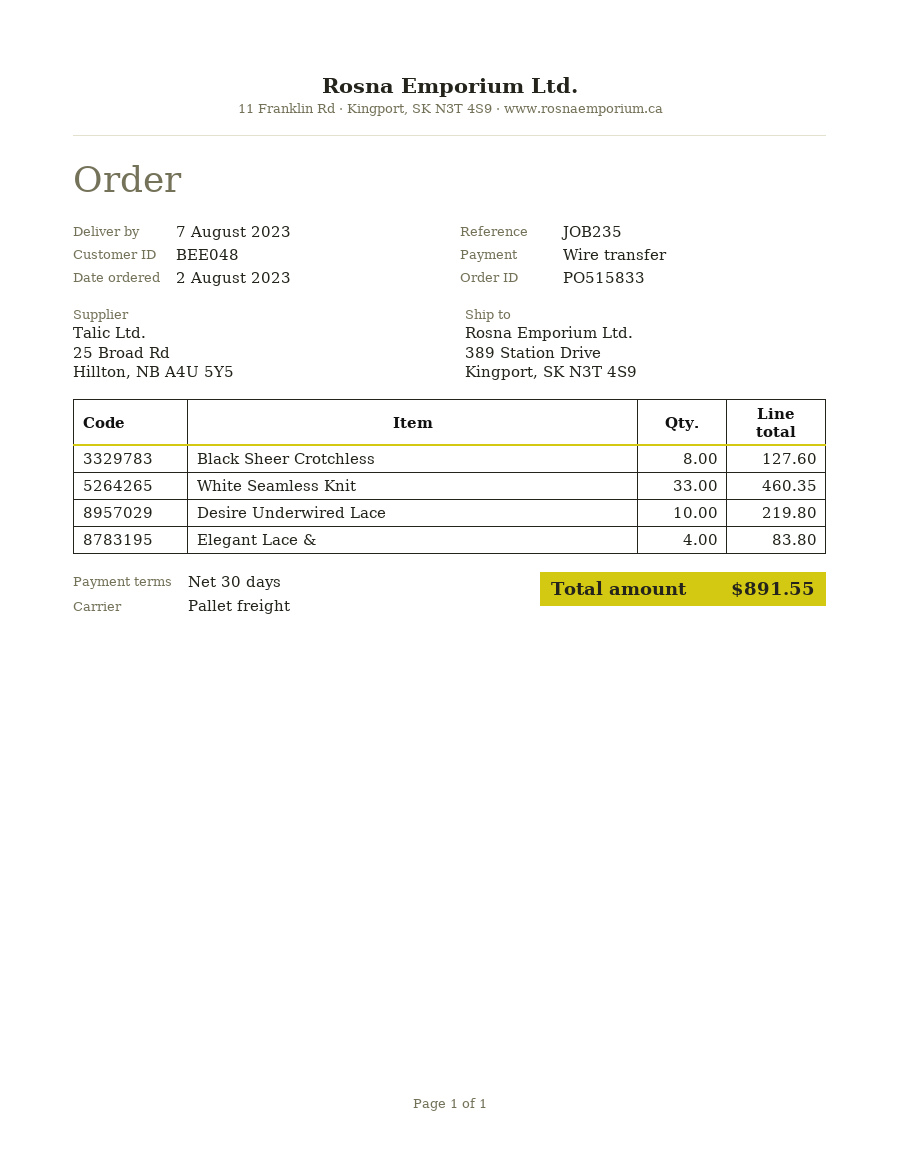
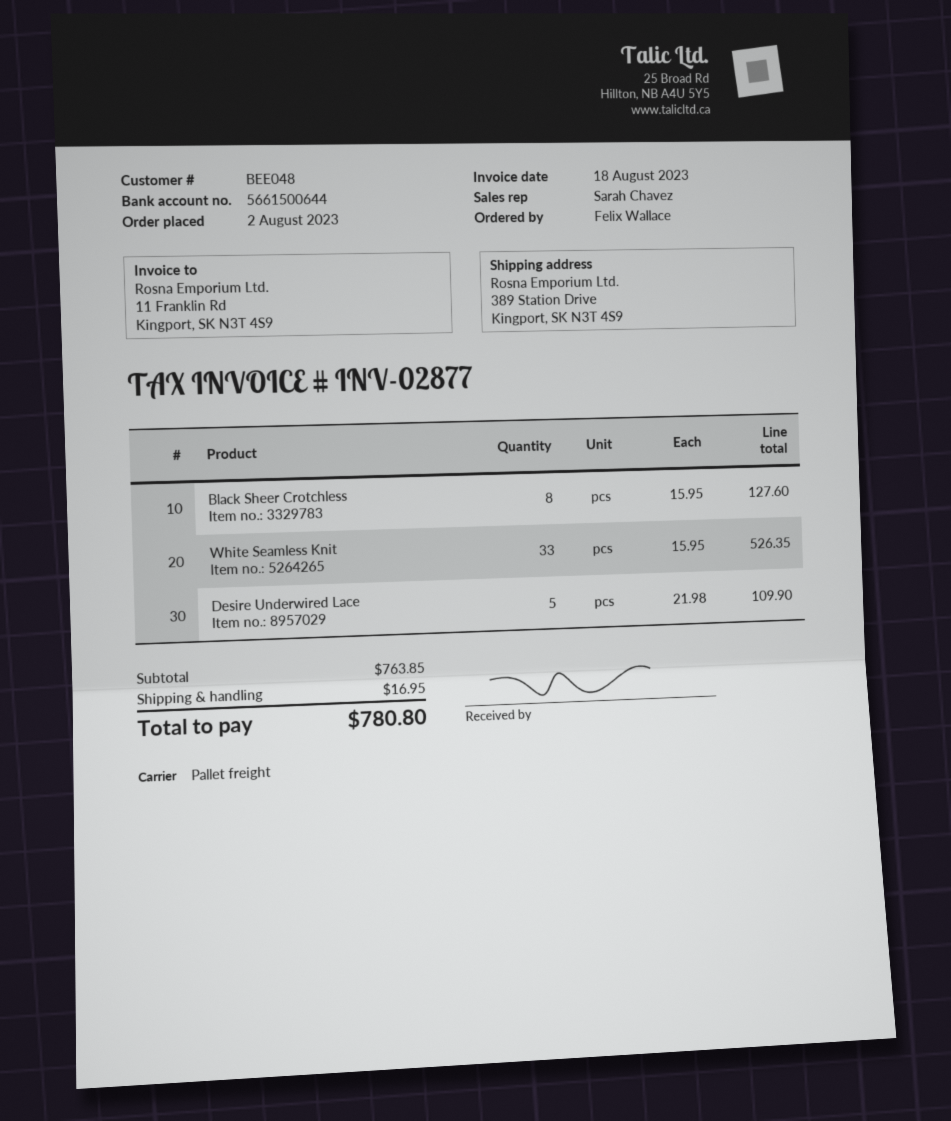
White Seamless Knit: 33 for 460.35 -> 33 for 526.35
Desire Underwired Lace: 10 for 219.80 -> 5 for 109.90
Elegant Lace &: 4 for 83.80 -> none
shipping: none -> 16.95
total: 891.55 -> 780.80

